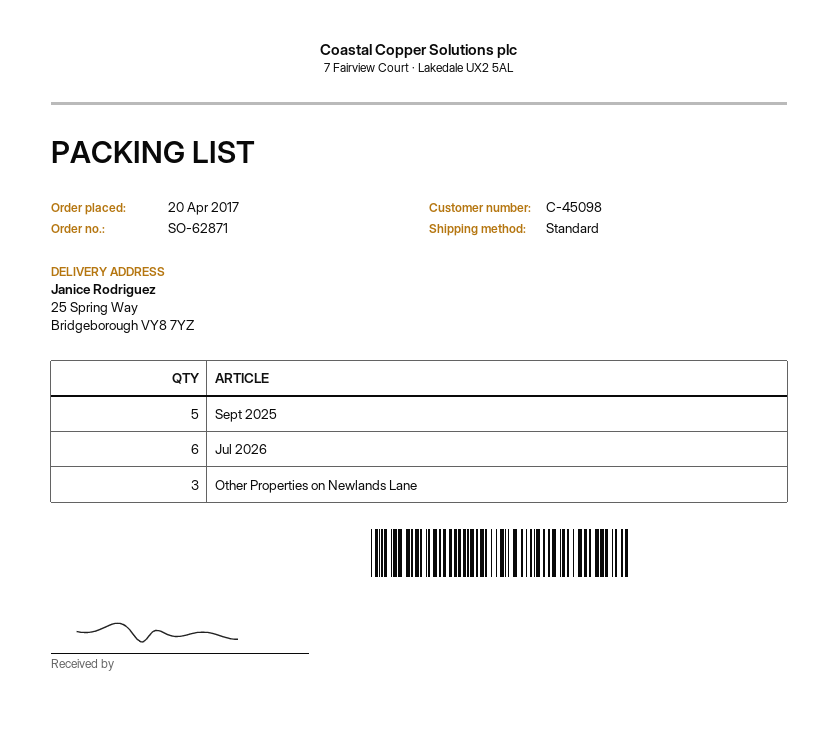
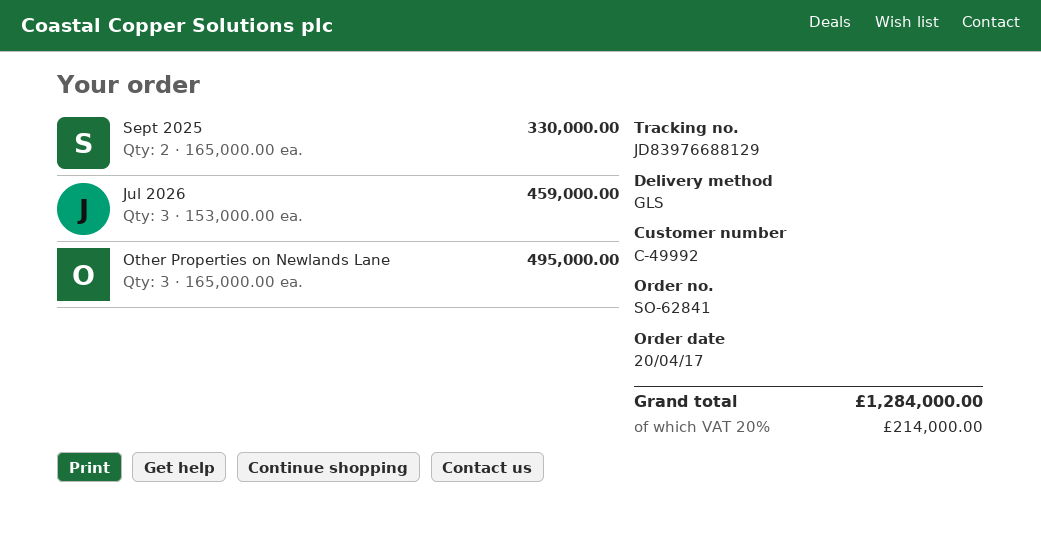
order number: SO-62871 -> SO-62841
customer number: C-45098 -> C-49992
shipping method: standard -> GLS
Sept 2025: 5 -> 2
Jul 2026: 6 -> 3

